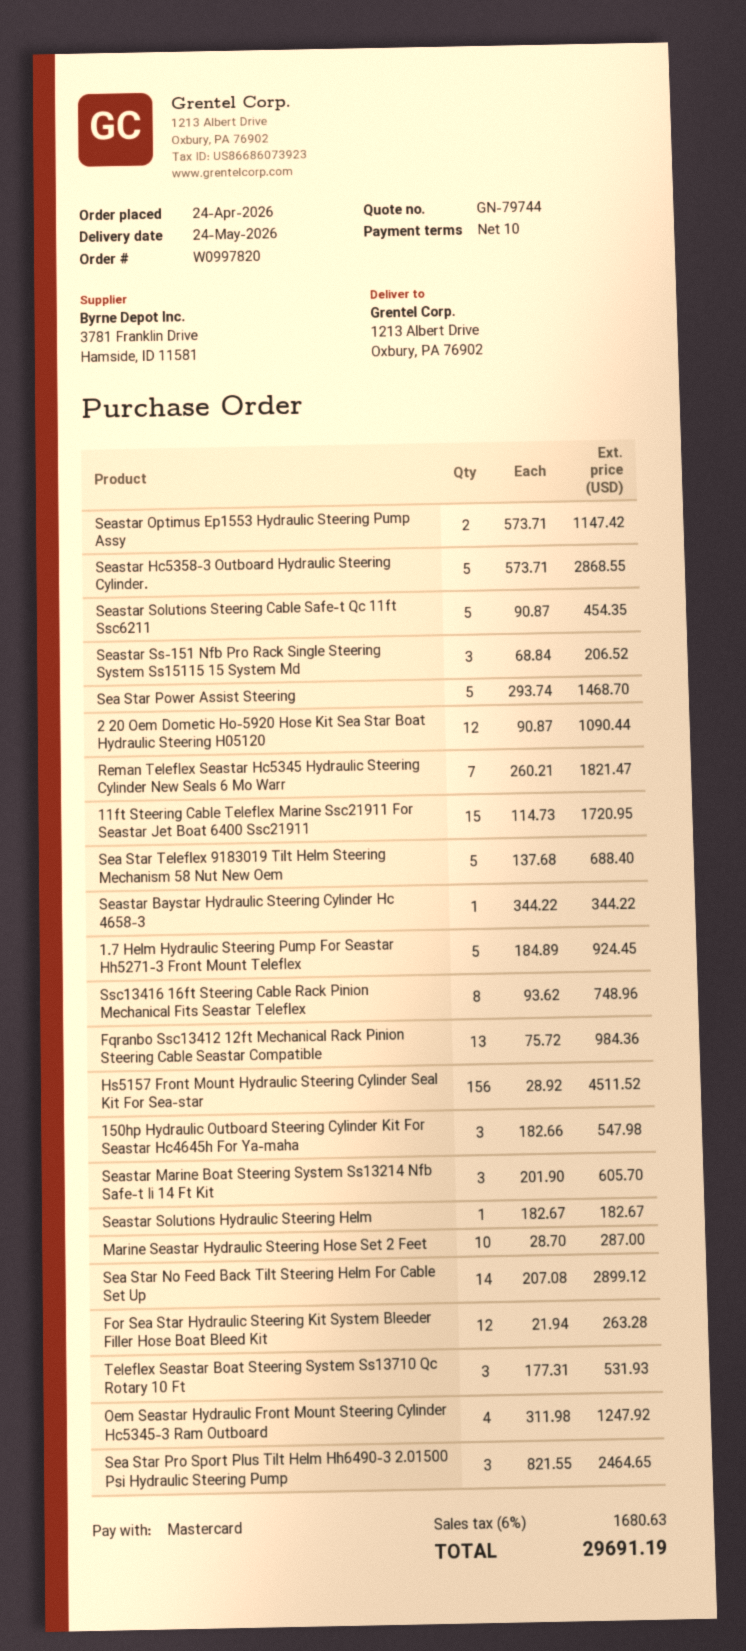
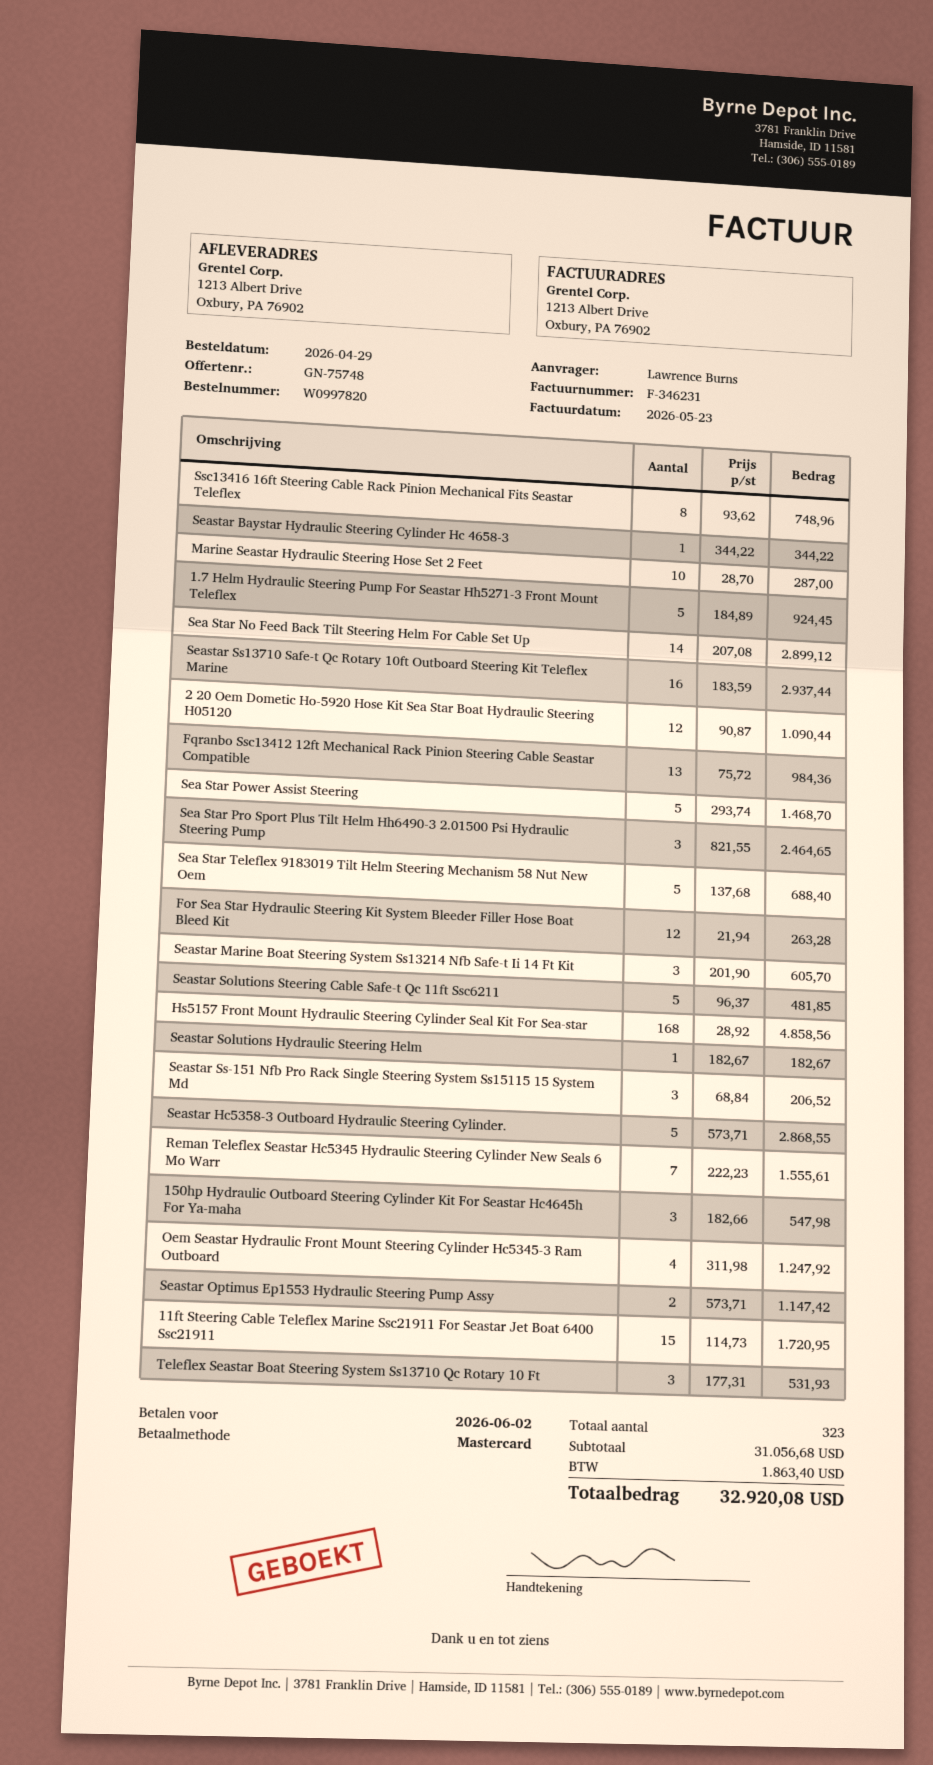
quote number: GN-79744 -> GN-75748
order date: 2026-04-24 -> 2026-04-29
Seastar Solutions Steering Cable Safe-t Qc 11ft Ssc6211: 5 x 90.87 = 454.35 -> 5 x 96.37 = 481.85
Reman Teleflex Seastar Hc5345 Hydraulic Steering Cylinder New Seals 6 Mo Warr: 7 x 260.21 = 1821.47 -> 7 x 222.23 = 1555.61
Hs5157 Front Mount Hydraulic Steering Cylinder Seal Kit For Sea-star: 156 x 28.92 = 4511.52 -> 168 x 28.92 = 4858.56
Seastar Ss13710 Safe-t Qc Rotary 10ft Outboard Steering Kit Teleflex Marine: none -> 16 x 183.59 = 2937.44
tax: 1680.63 -> 1863.40
total: 29691.19 -> 32920.08

